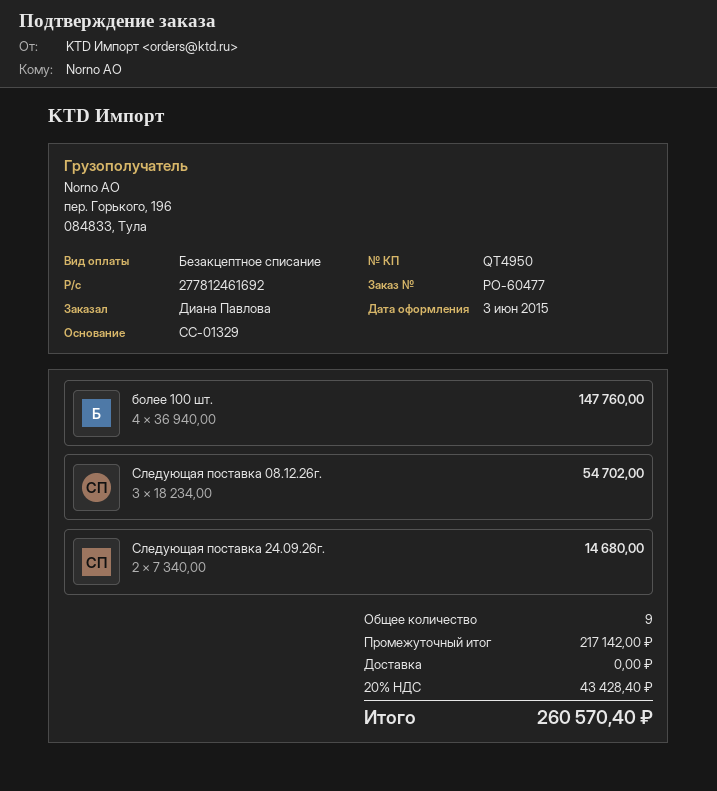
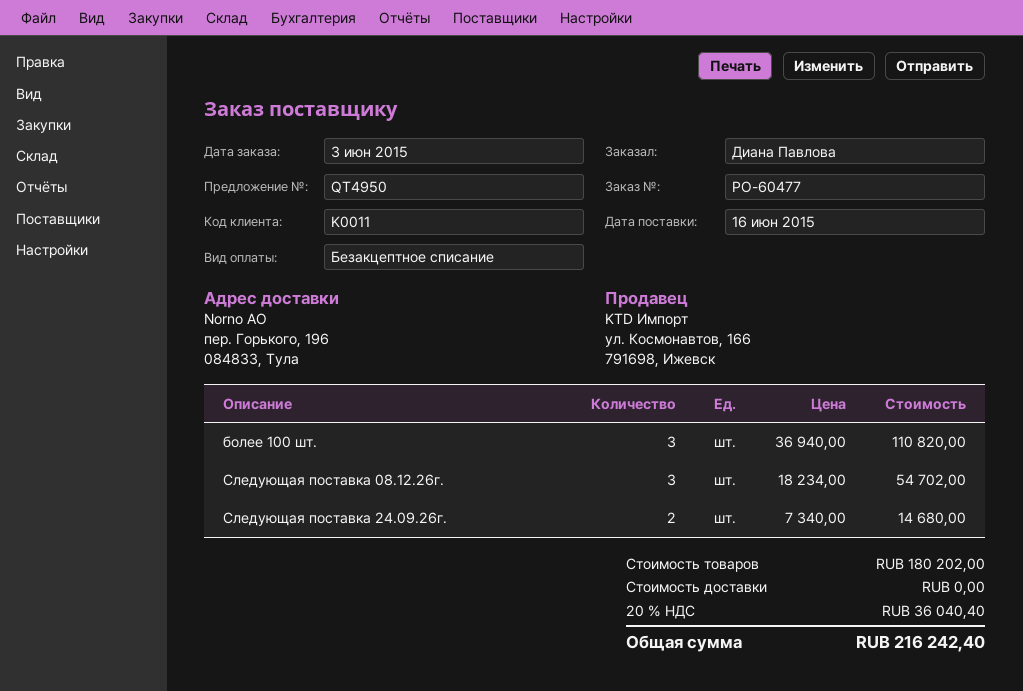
более 100 шт.: 4 x 36940.00 = 147760.00 -> 3 x 36940.00 = 110820.00
subtotal: 217142.00 -> 180202.00
tax: 20% = 43428.40 -> 20% = 36040.40
total: 260570.40 -> 216242.40

